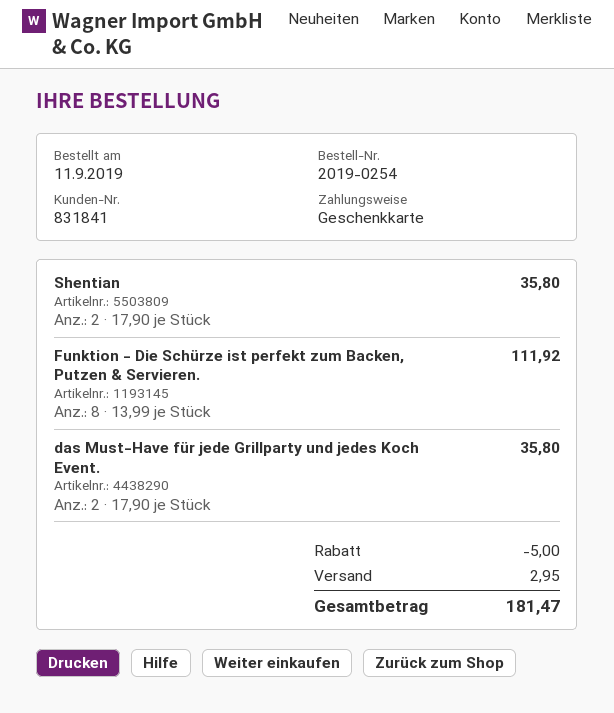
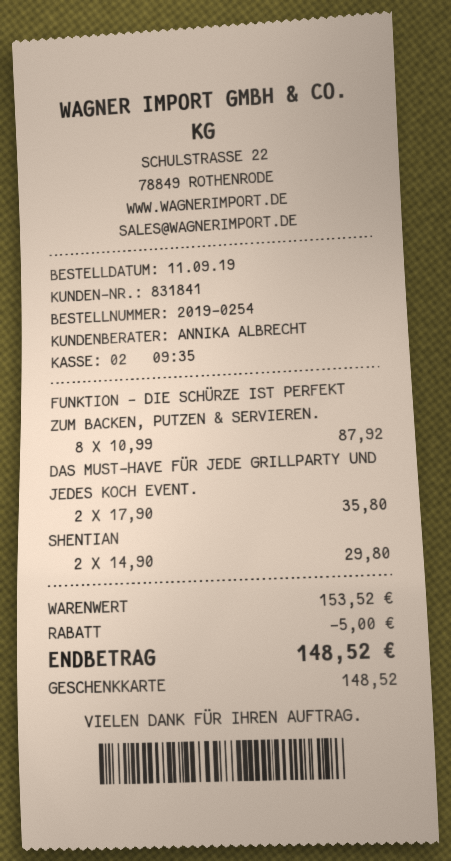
Shentian: 2 x 17.90 = 35.80 -> 2 x 14.90 = 29.80
Funktion - Die Schürze ist perfekt zum Backen, Putzen & Servieren.: 8 x 13.99 = 111.92 -> 8 x 10.99 = 87.92
shipping: 2.95 -> none
total: 181.47 -> 148.52

